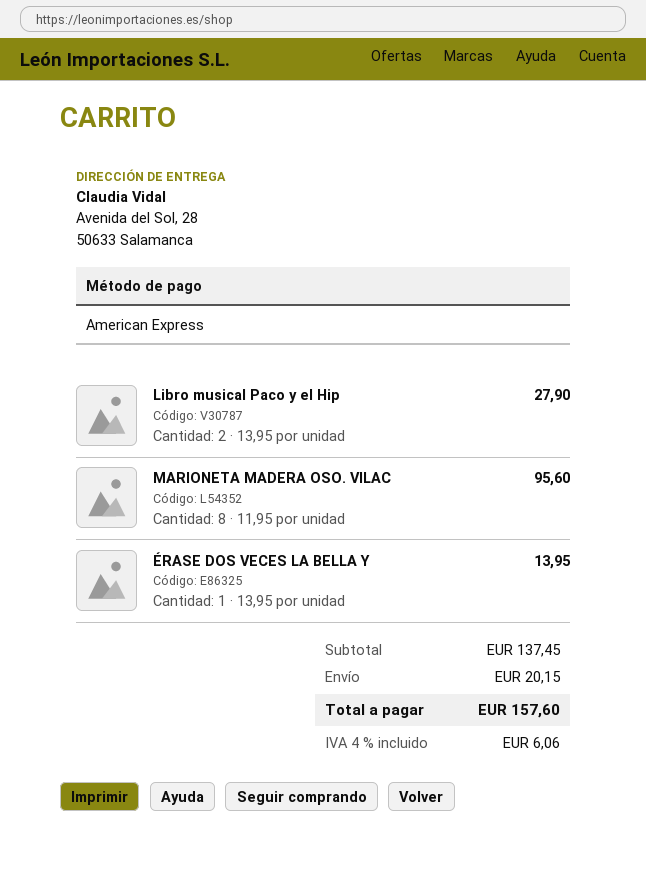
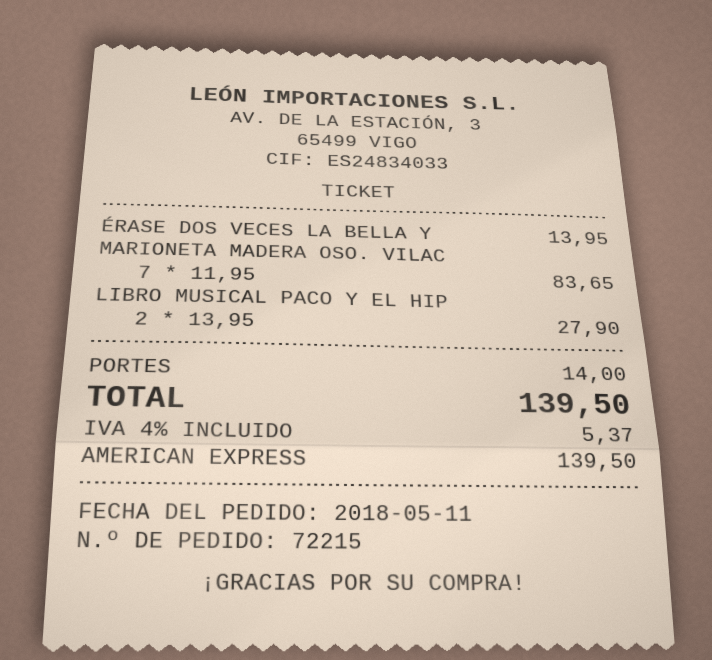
MARIONETA MADERA OSO. VILAC: 8 x 11.95 = 95.60 -> 7 x 11.95 = 83.65
shipping: 20.15 -> 14.00
tax: 4% = 6.06 -> 4% = 5.37
total: 157.60 -> 139.50

